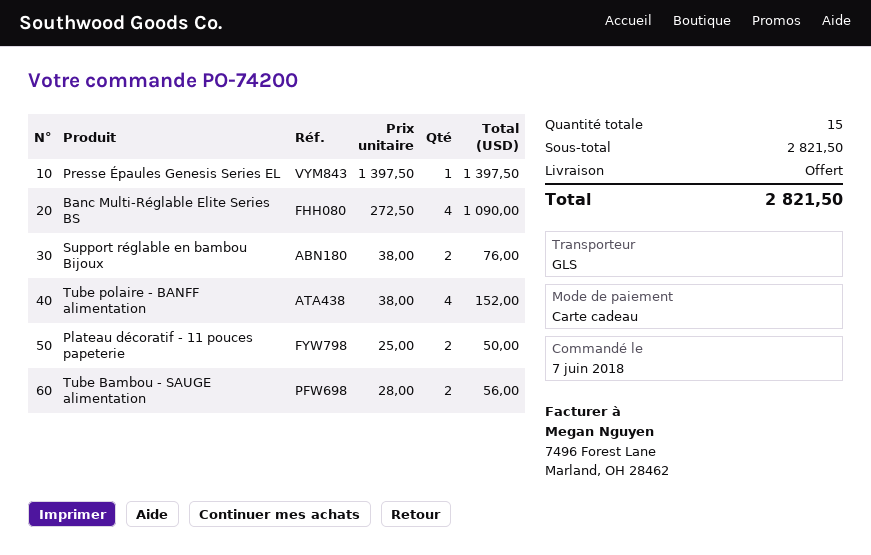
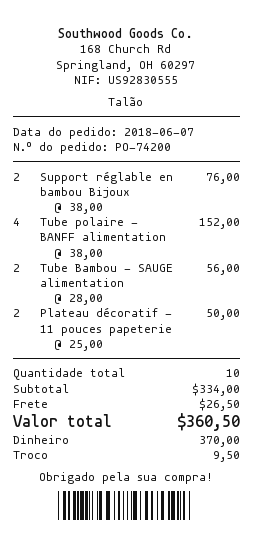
payment method: gift card -> cash
Presse Épaules Genesis Series EL: 1 x 1397.50 = 1397.50 -> none
Banc Multi-Réglable Elite Series BS: 4 x 272.50 = 1090.00 -> none
total quantity: 15 -> 10
subtotal: 2821.50 -> 334.00
shipping: 0.00 -> 26.50
total: 2821.50 -> 360.50

